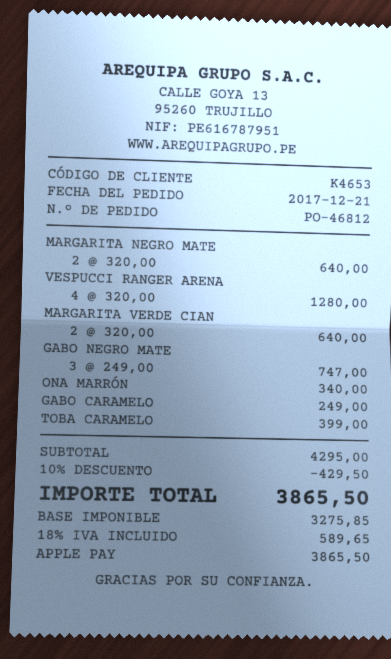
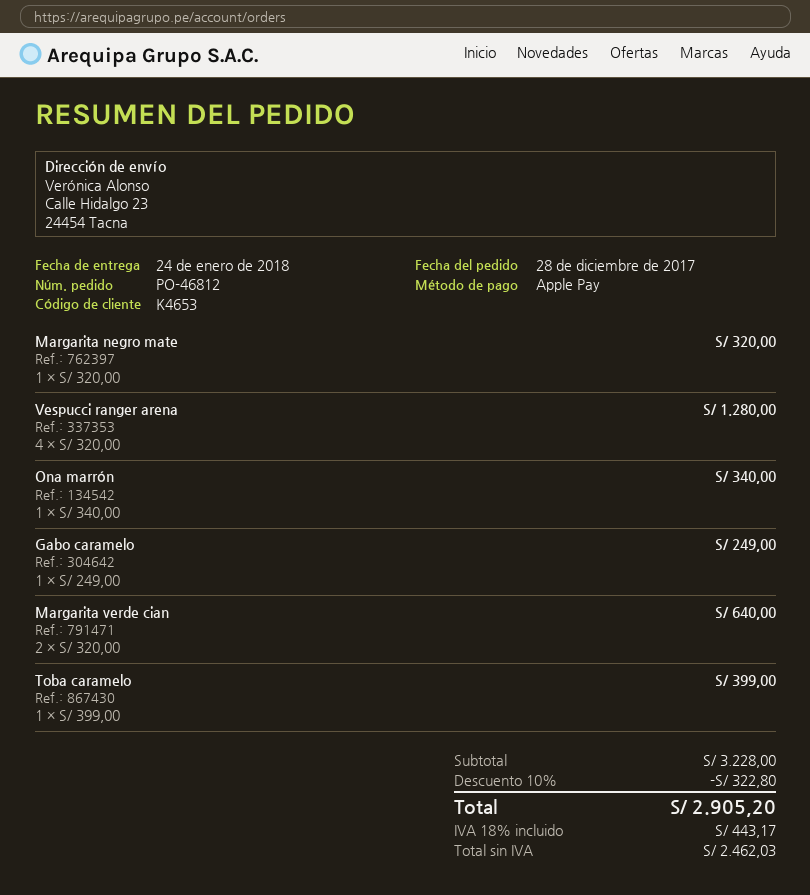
order date: 2017-12-21 -> 2017-12-28
MARGARITA NEGRO MATE: 2 x 320.00 = 640.00 -> 1 x 320.00 = 320.00
GABO NEGRO MATE: 3 x 249.00 = 747.00 -> none
subtotal: 4295.00 -> 3228.00
discount: 10% = 429.50 -> 10% = 322.80
net: 3275.85 -> 2462.03
tax: 18% = 589.65 -> 18% = 443.17
total: 3865.50 -> 2905.20

